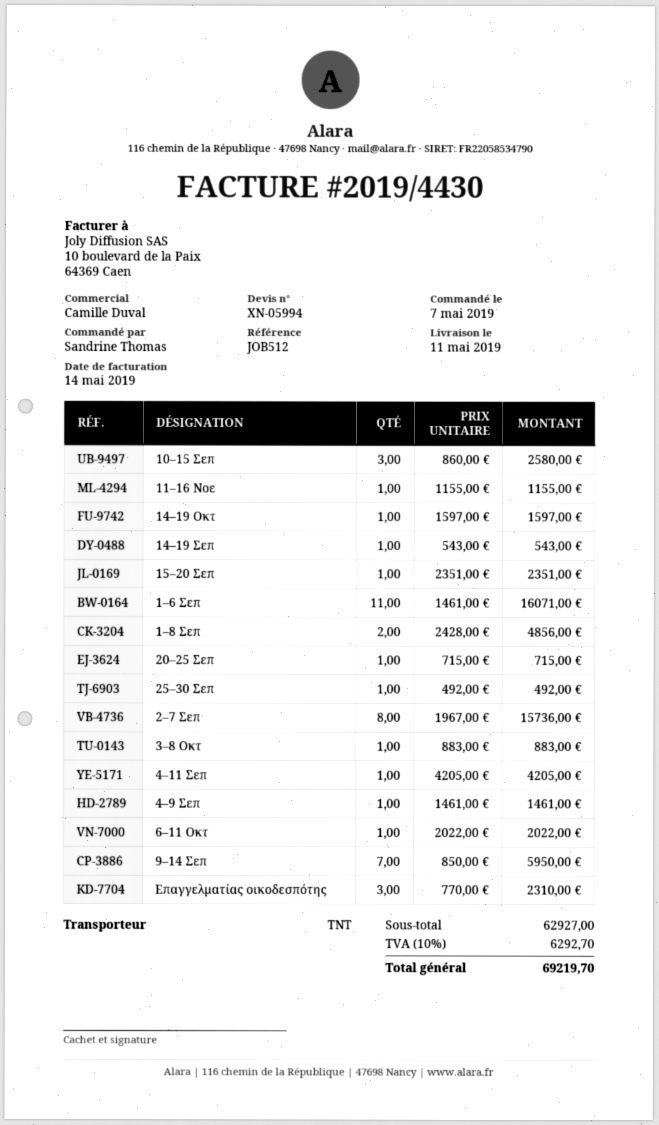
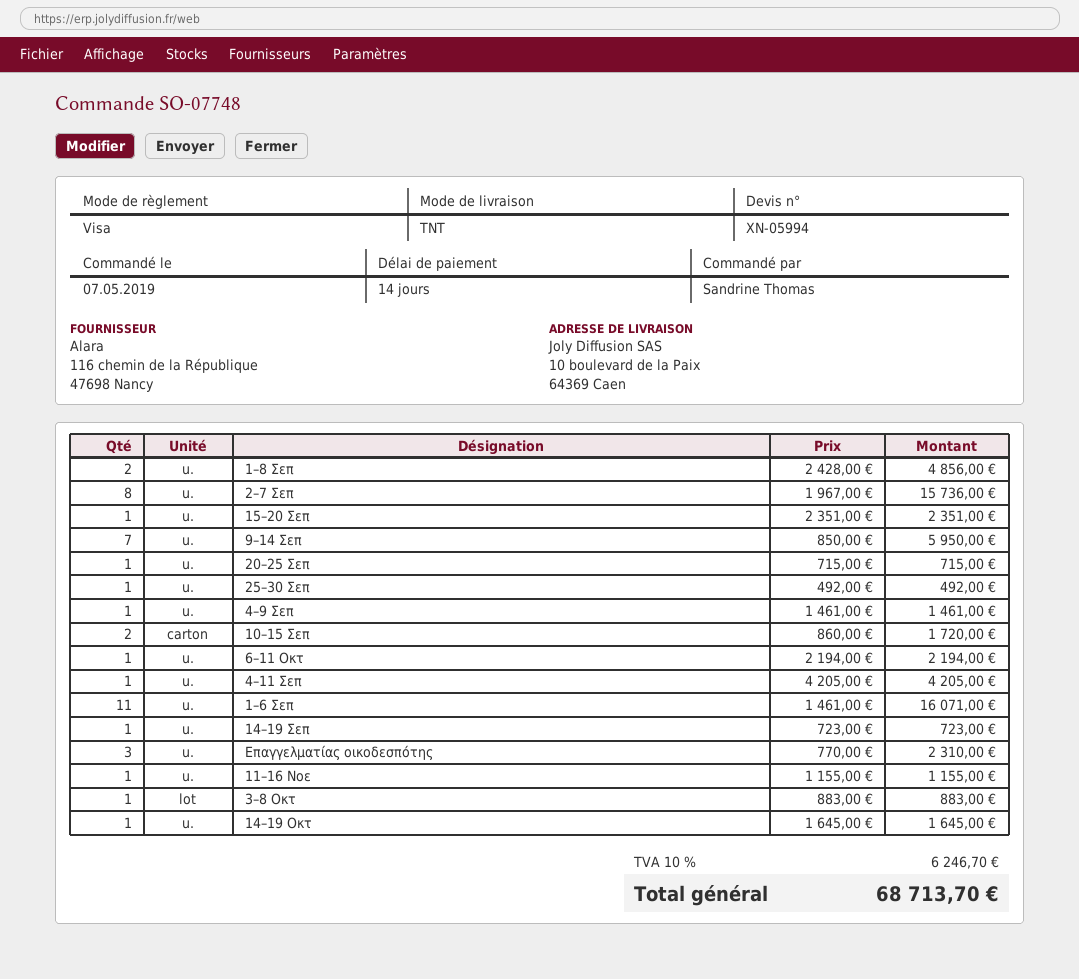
10–15 Σεπ: 3 x 860.00 = 2580.00 -> 2 x 860.00 = 1720.00
14–19 Οκτ: 1 x 1597.00 = 1597.00 -> 1 x 1645.00 = 1645.00
14–19 Σεπ: 1 x 543.00 = 543.00 -> 1 x 723.00 = 723.00
6–11 Οκτ: 1 x 2022.00 = 2022.00 -> 1 x 2194.00 = 2194.00
tax: 10% = 6292.70 -> 10% = 6246.70
total: 69219.70 -> 68713.70

